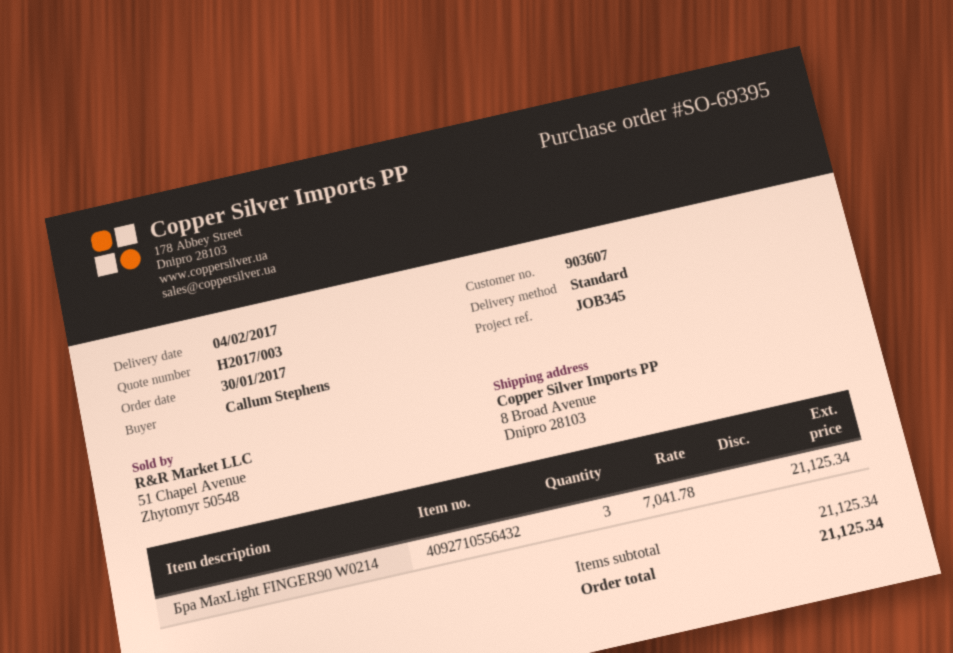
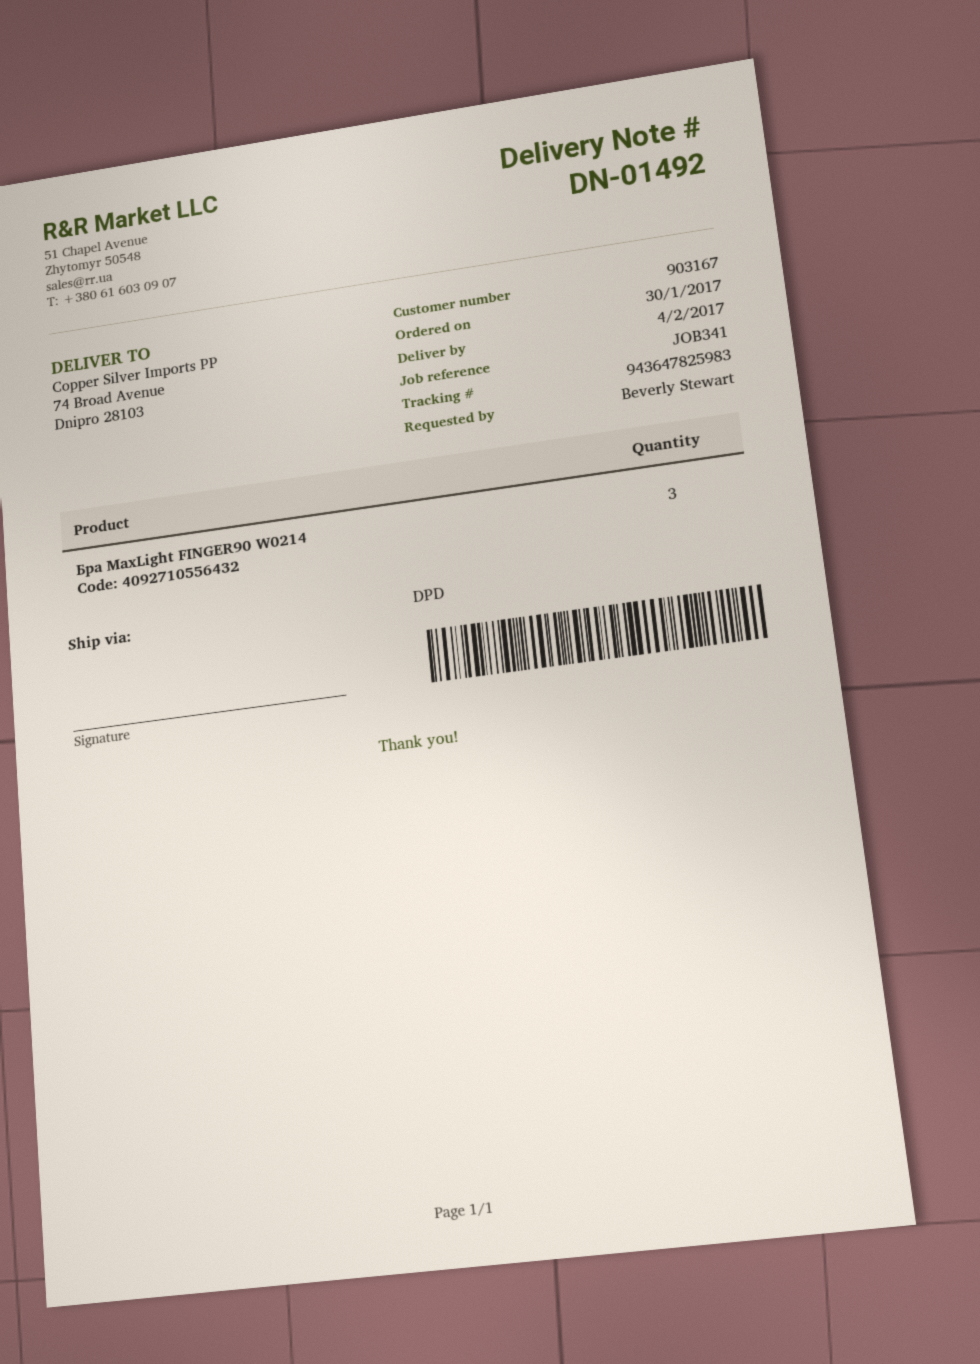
customer number: 903607 -> 903167
reference: JOB345 -> JOB341
ordered by: Callum Stephens -> Beverly Stewart
shipping method: standard -> DPD
ship to: 8 Broad Avenue, Dnipro 28103 -> 74 Broad Avenue, Dnipro 28103

